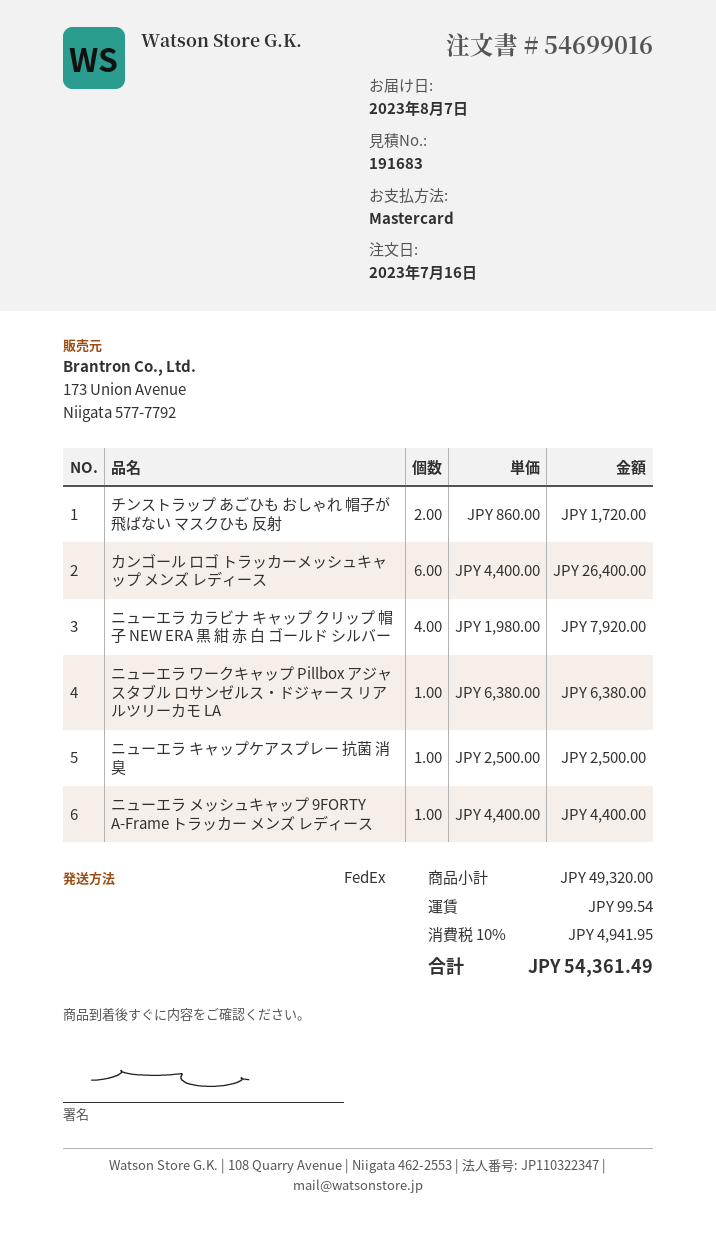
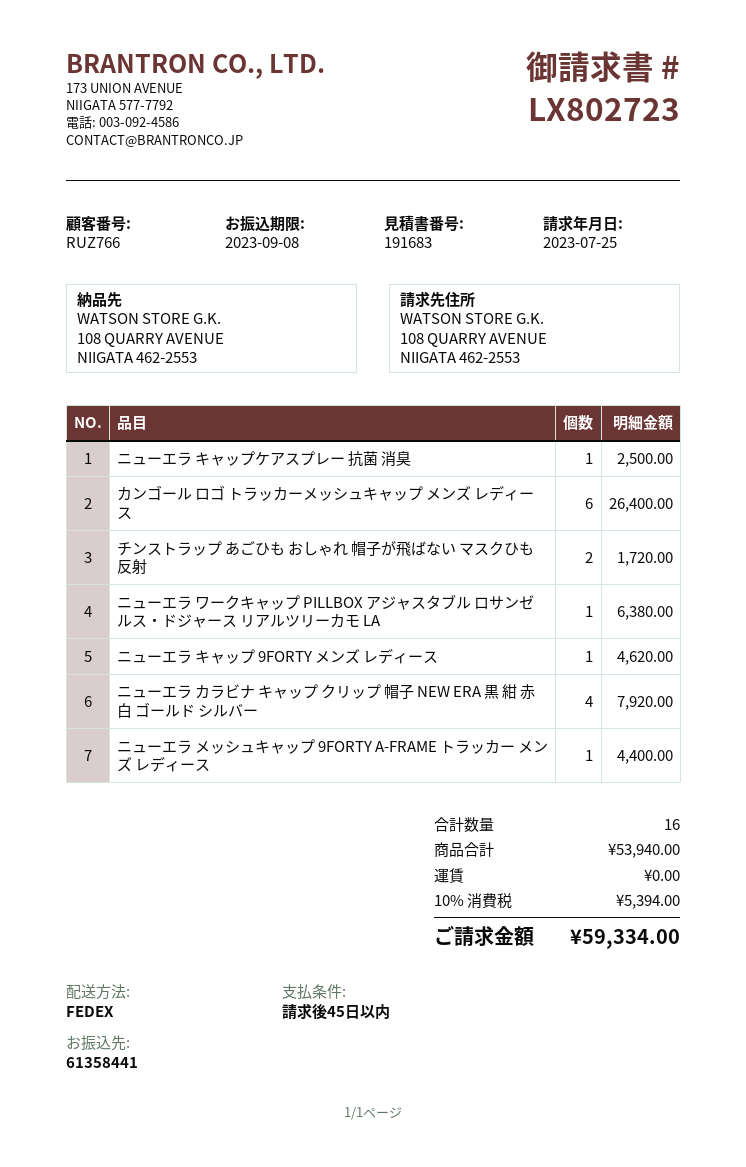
ニューエラ キャップ 9FORTY メンズ レディース: none -> 1 for 4620.00
subtotal: 49320.00 -> 53940.00
shipping: 99.54 -> 0.00
tax: 10% = 4941.95 -> 10% = 5394.00
total: 54361.49 -> 59334.00

